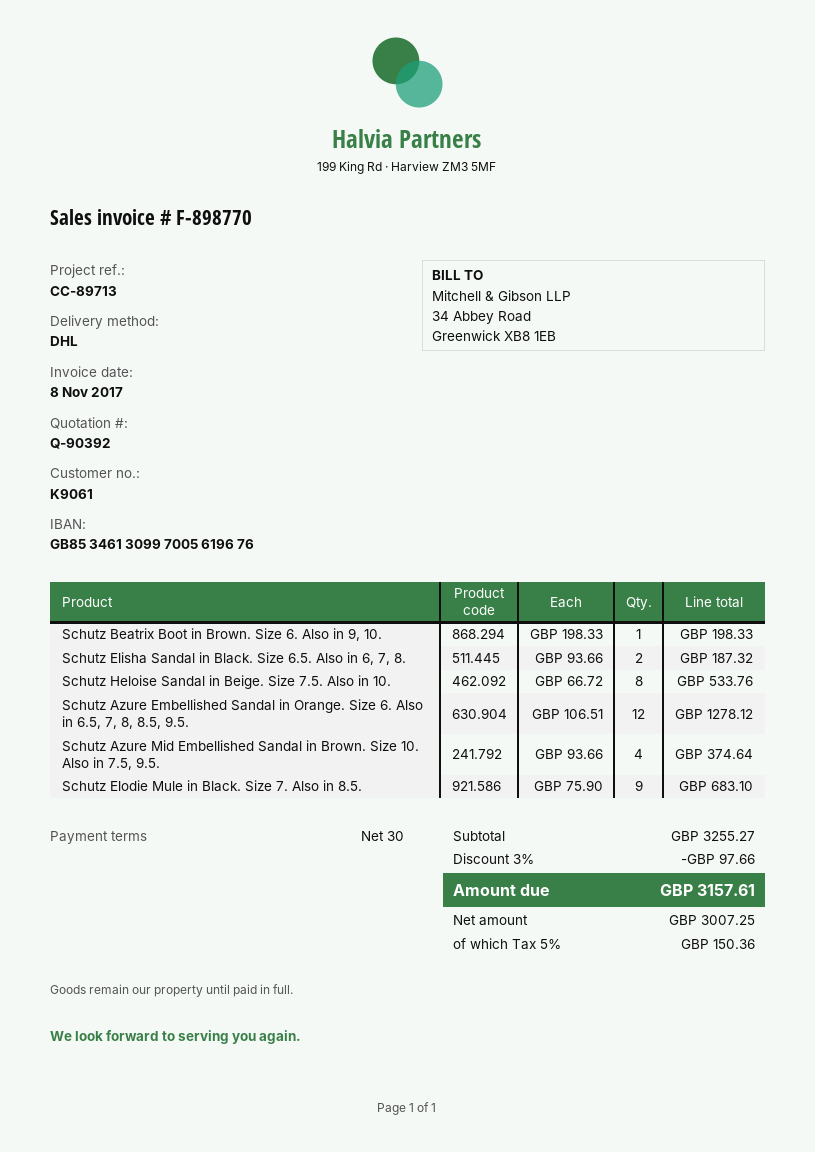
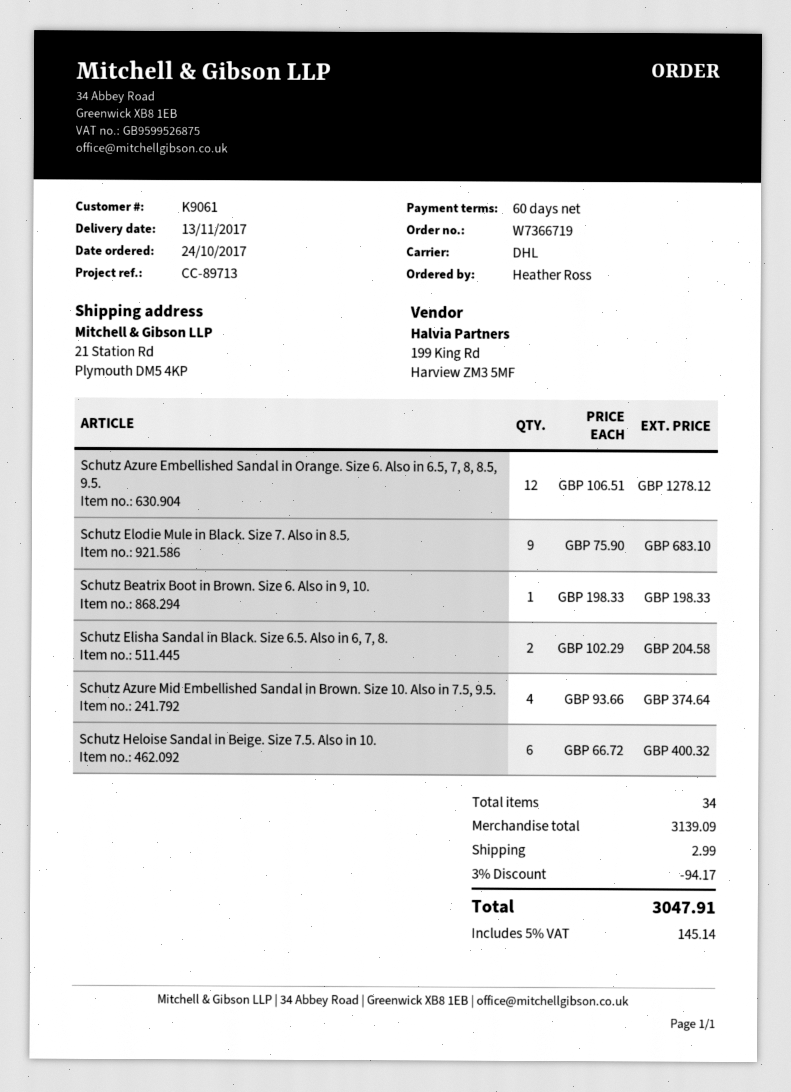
payment terms: 30 days -> 60 days
Schutz Elisha Sandal in Black. Size 6.5. Also in 6, 7, 8.: 2 x 93.66 = 187.32 -> 2 x 102.29 = 204.58
Schutz Heloise Sandal in Beige. Size 7.5. Also in 10.: 8 x 66.72 = 533.76 -> 6 x 66.72 = 400.32
subtotal: 3255.27 -> 3139.09
discount: 3% = 97.66 -> 3% = 94.17
shipping: none -> 2.99
tax: 5% = 150.36 -> 5% = 145.14
total: 3157.61 -> 3047.91

